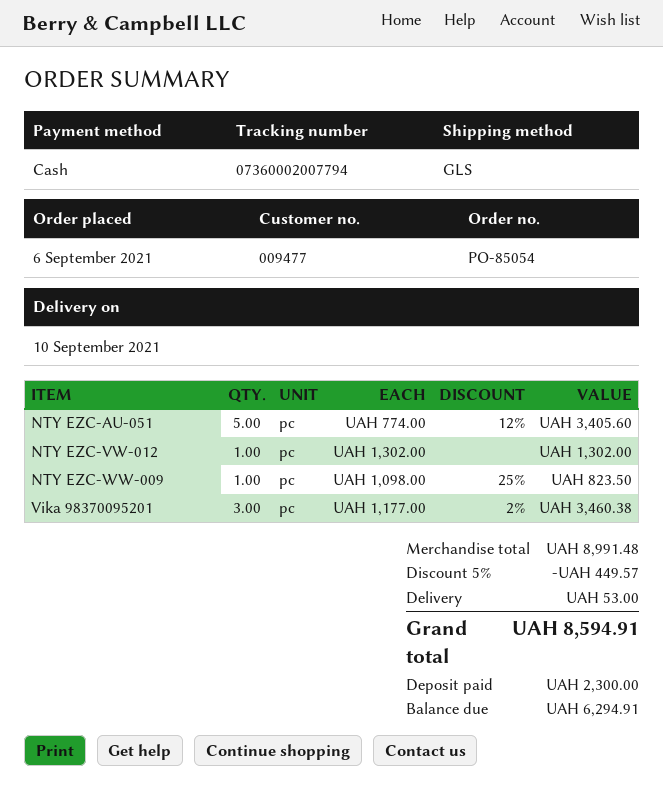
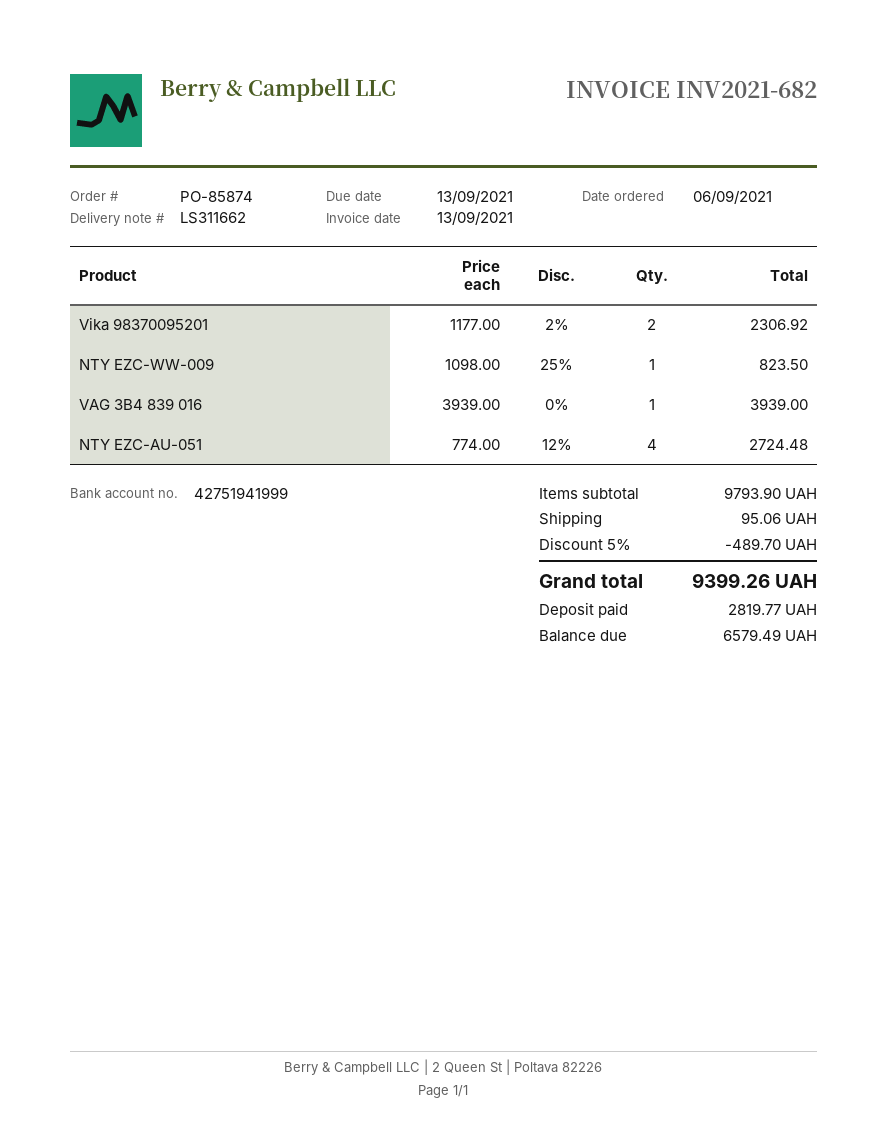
order number: PO-85054 -> PO-85874
NTY EZC-AU-051: 5 x 774.00 - 12% = 3405.60 -> 4 x 774.00 - 12% = 2724.48
NTY EZC-VW-012: 1 x 1302.00 = 1302.00 -> none
Vika 98370095201: 3 x 1177.00 - 2% = 3460.38 -> 2 x 1177.00 - 2% = 2306.92
VAG 3B4 839 016: none -> 1 x 3939.00 = 3939.00
subtotal: 8991.48 -> 9793.90
discount: 5% = 449.57 -> 5% = 489.70
shipping: 53.00 -> 95.06
total: 8594.91 -> 9399.26
deposit: 2300.00 -> 2819.77
balance: 6294.91 -> 6579.49

